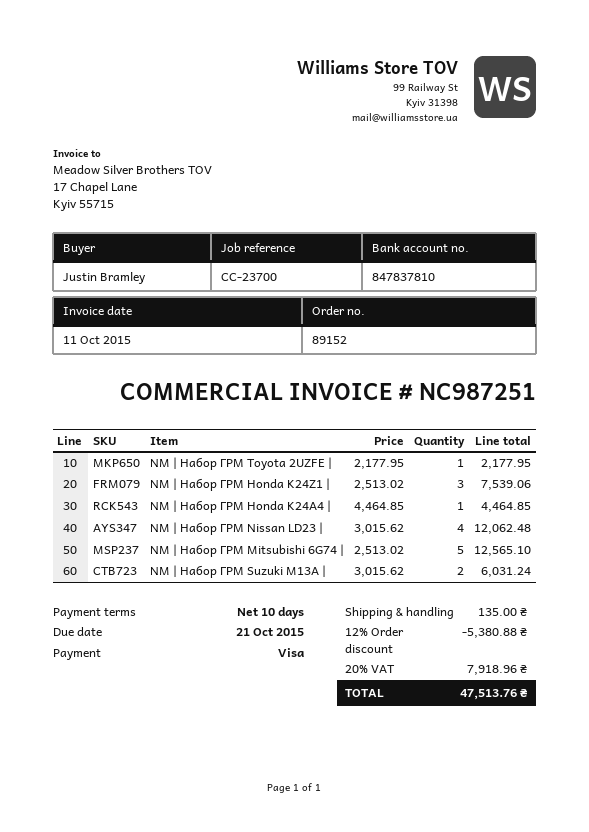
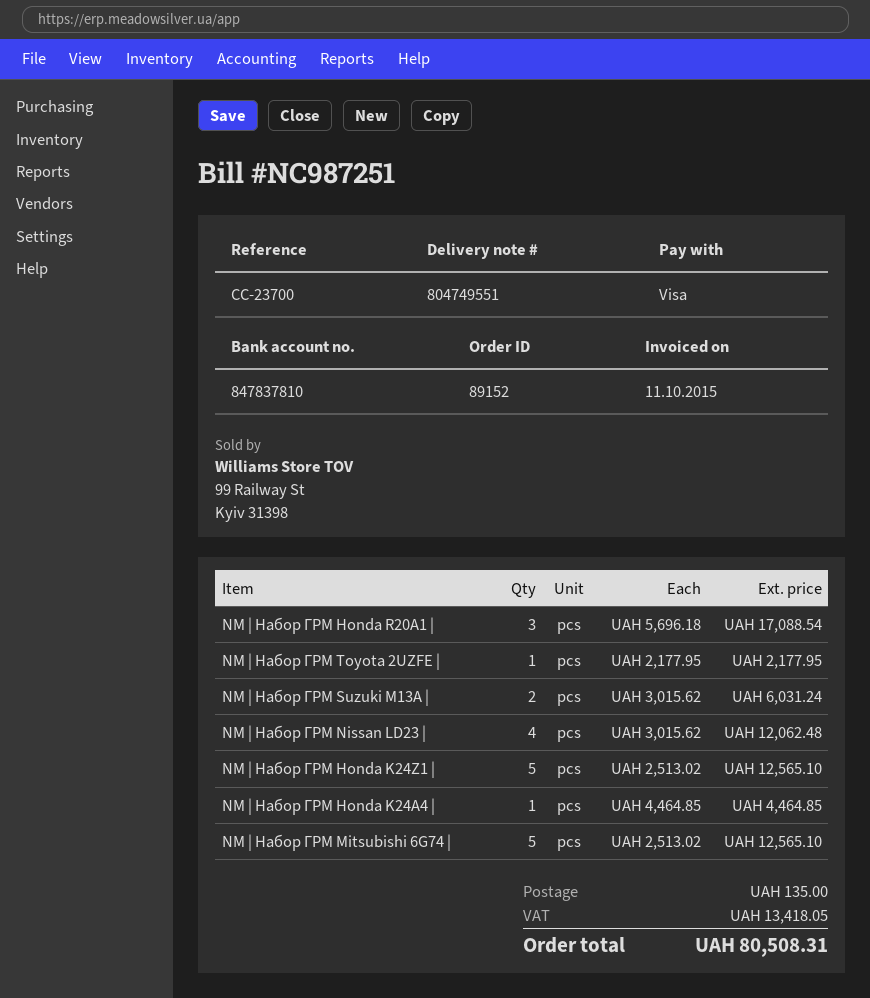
NM | Набор ГРМ Honda K24Z1 |: 3 x 2513.02 = 7539.06 -> 5 x 2513.02 = 12565.10
NM | Набор ГРМ Honda R20A1 |: none -> 3 x 5696.18 = 17088.54
discount: 12% = 5380.88 -> none
tax: 7918.96 -> 13418.05
total: 47513.76 -> 80508.31

